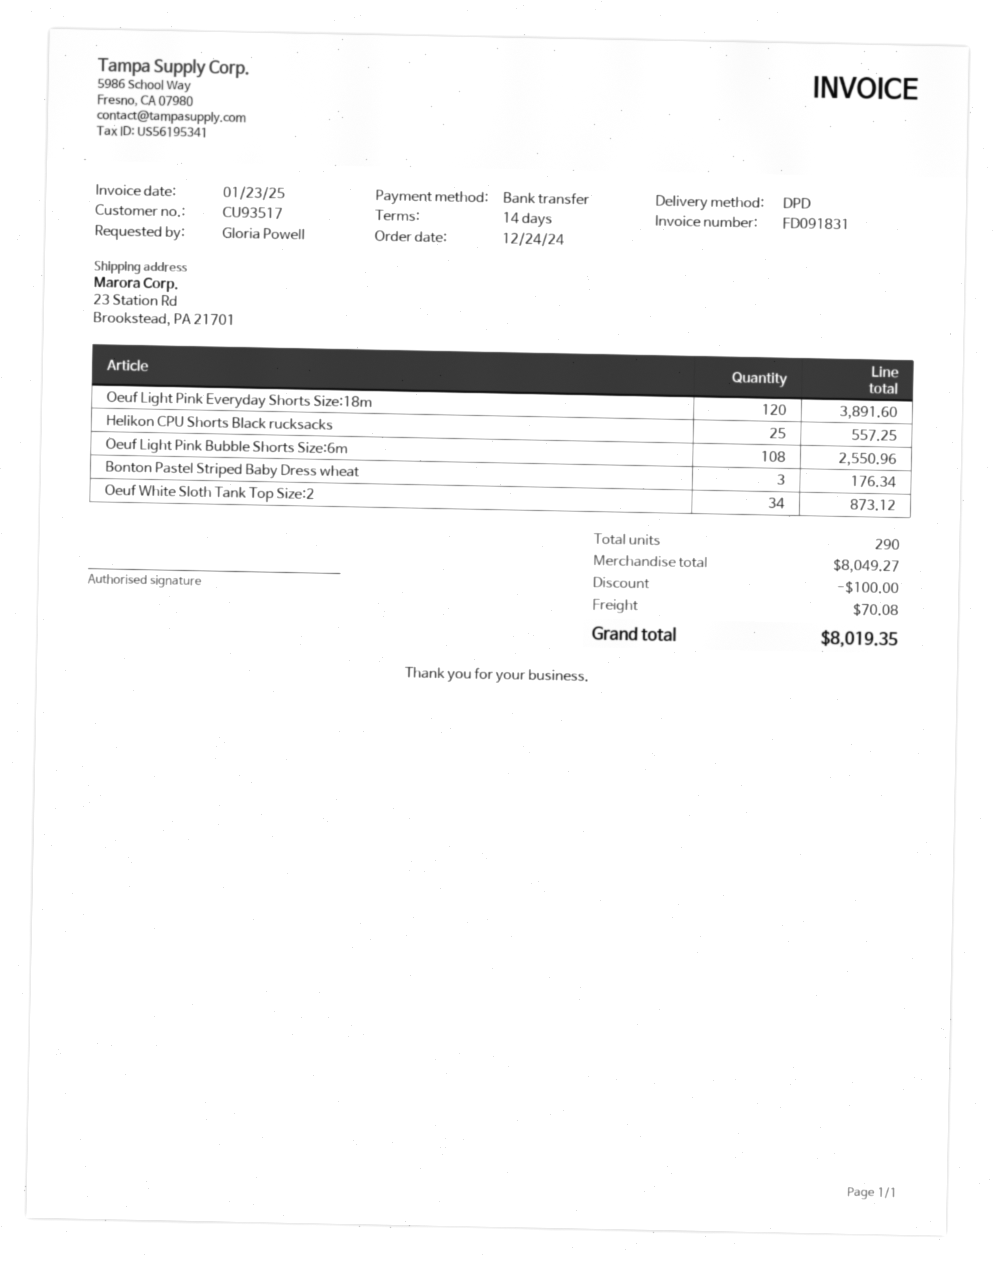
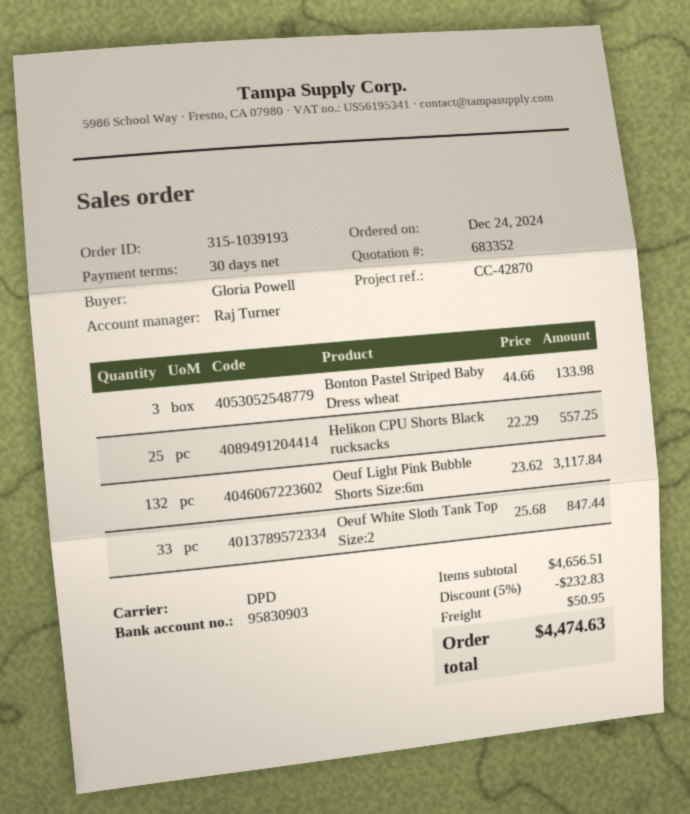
payment terms: 14 days -> 30 days
Oeuf Light Pink Everyday Shorts Size:18m: 120 for 3891.60 -> none
Oeuf Light Pink Bubble Shorts Size:6m: 108 for 2550.96 -> 132 for 3117.84
Bonton Pastel Striped Baby Dress wheat: 3 for 176.34 -> 3 for 133.98
Oeuf White Sloth Tank Top Size:2: 34 for 873.12 -> 33 for 847.44
subtotal: 8049.27 -> 4656.51
discount: 100.00 -> 232.83
shipping: 70.08 -> 50.95
total: 8019.35 -> 4474.63

